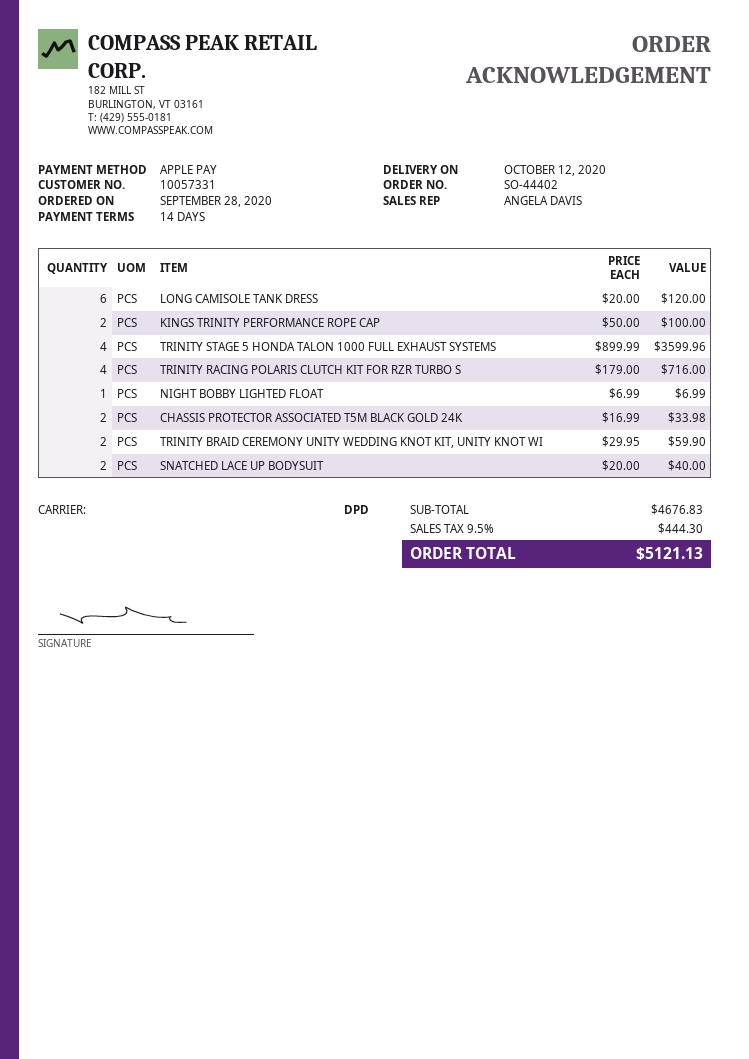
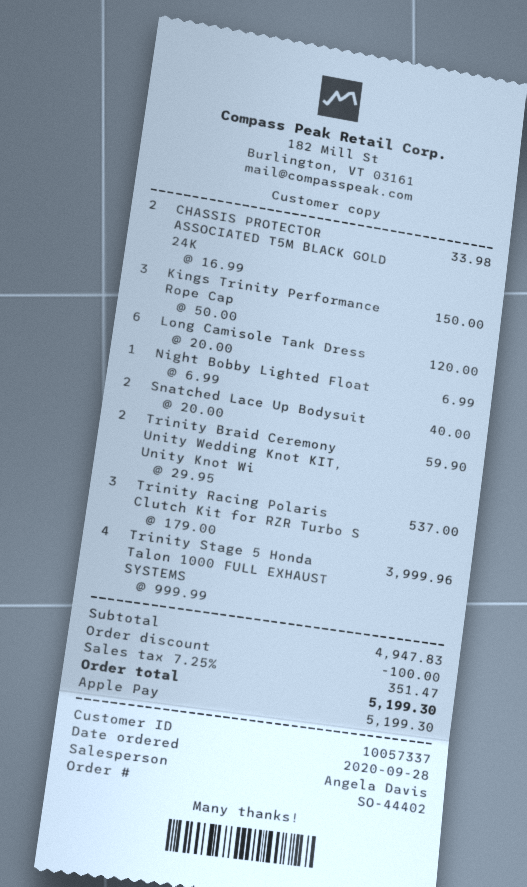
customer number: 10057331 -> 10057337
KINGS TRINITY PERFORMANCE ROPE CAP: 2 x 50.00 = 100.00 -> 3 x 50.00 = 150.00
TRINITY STAGE 5 HONDA TALON 1000 FULL EXHAUST SYSTEMS: 4 x 899.99 = 3599.96 -> 4 x 999.99 = 3999.96
TRINITY RACING POLARIS CLUTCH KIT FOR RZR TURBO S: 4 x 179.00 = 716.00 -> 3 x 179.00 = 537.00
subtotal: 4676.83 -> 4947.83
discount: none -> 100.00
tax: 9.5% = 444.30 -> 7.25% = 351.47
total: 5121.13 -> 5199.30

